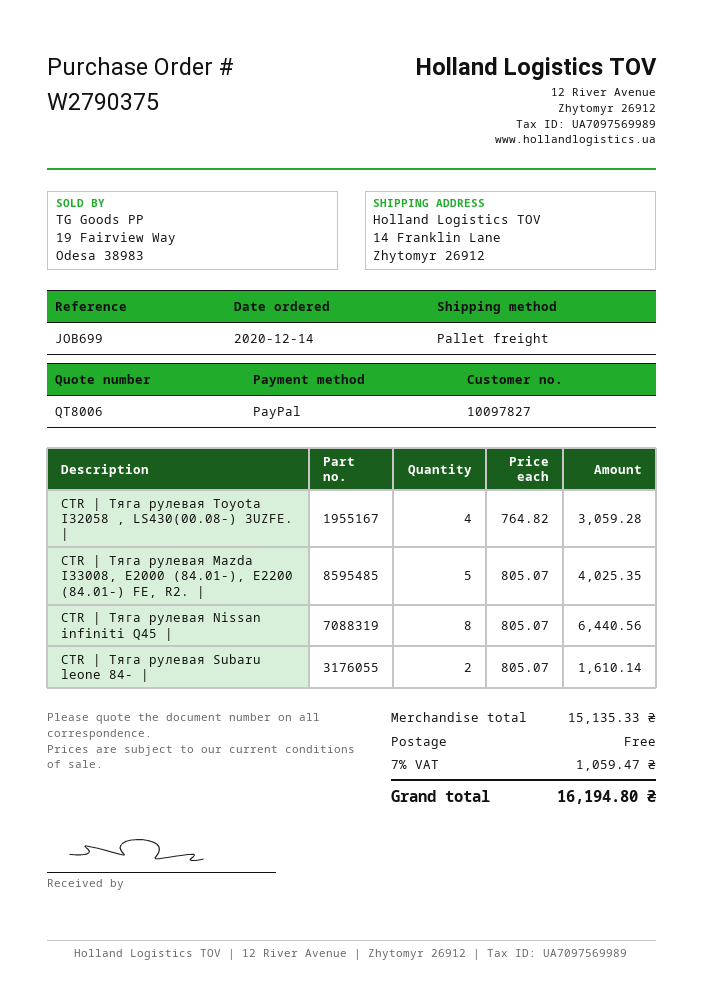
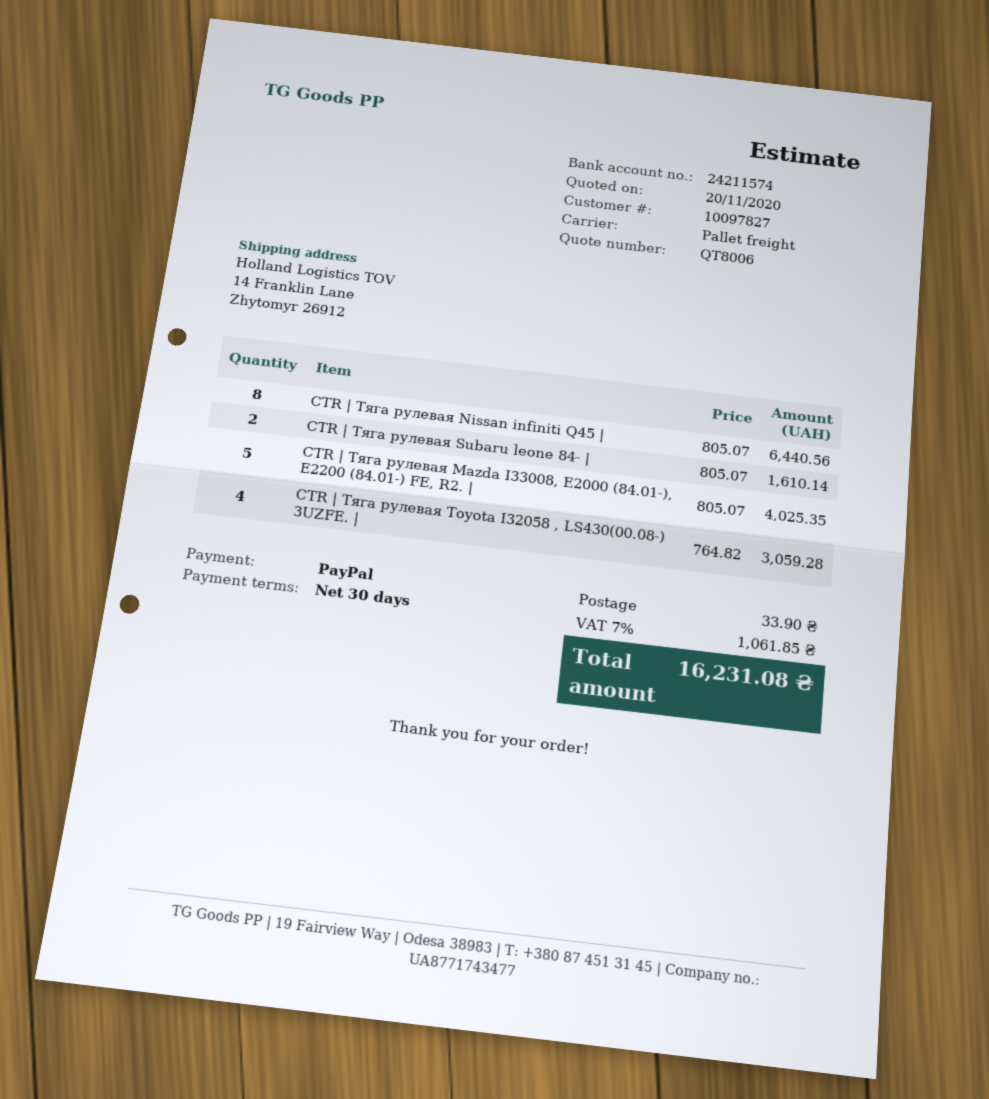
shipping: 0.00 -> 33.90
tax: 7% = 1059.47 -> 7% = 1061.85
total: 16194.80 -> 16231.08

